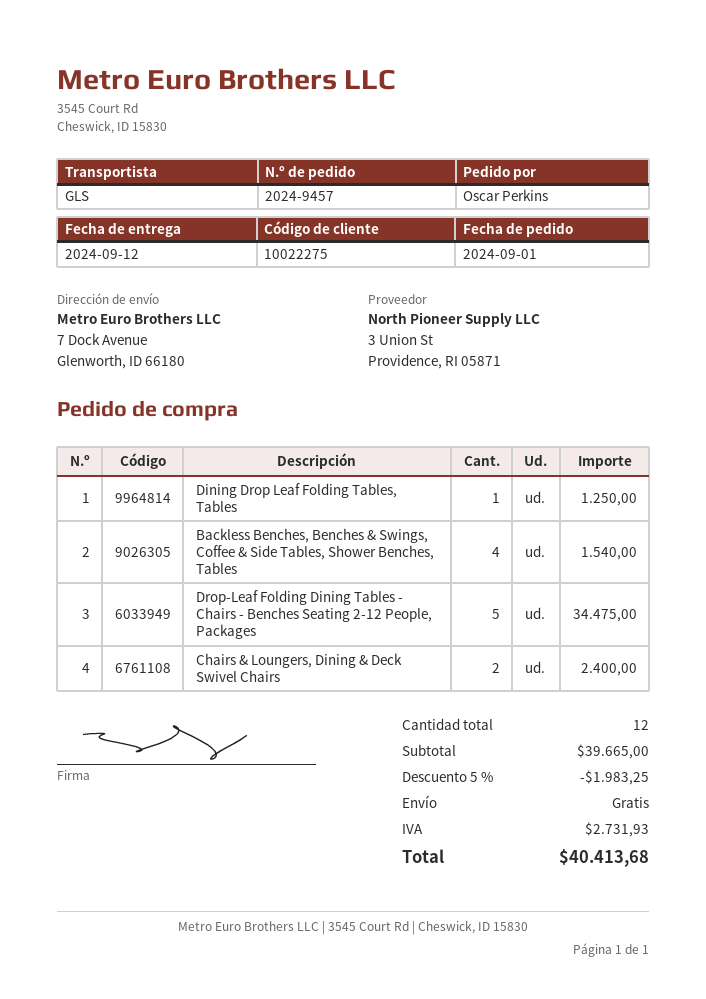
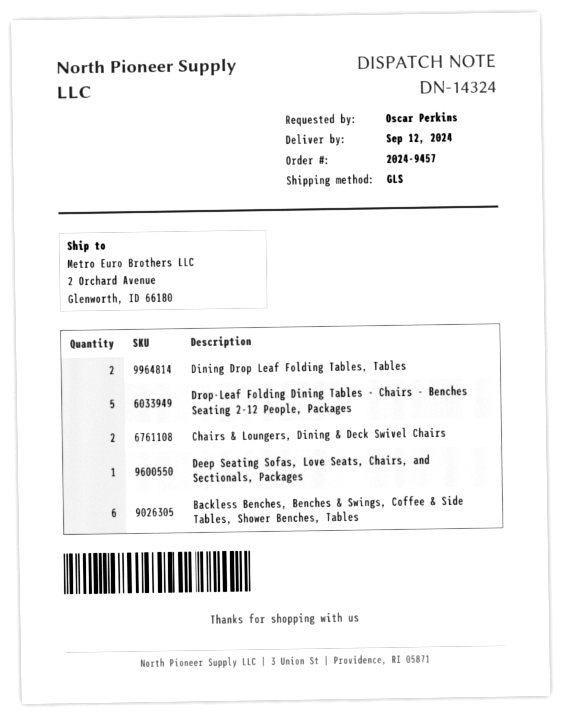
ship to: 7 Dock Avenue, Glenworth, ID 66180 -> 2 Orchard Avenue, Glenworth, ID 66180
Dining Drop Leaf Folding Tables, Tables: 1 -> 2
Backless Benches, Benches & Swings, Coffee & Side Tables, Shower Benches, Tables: 4 -> 6
Deep Seating Sofas, Love Seats, Chairs, and Sectionals, Packages: none -> 1

